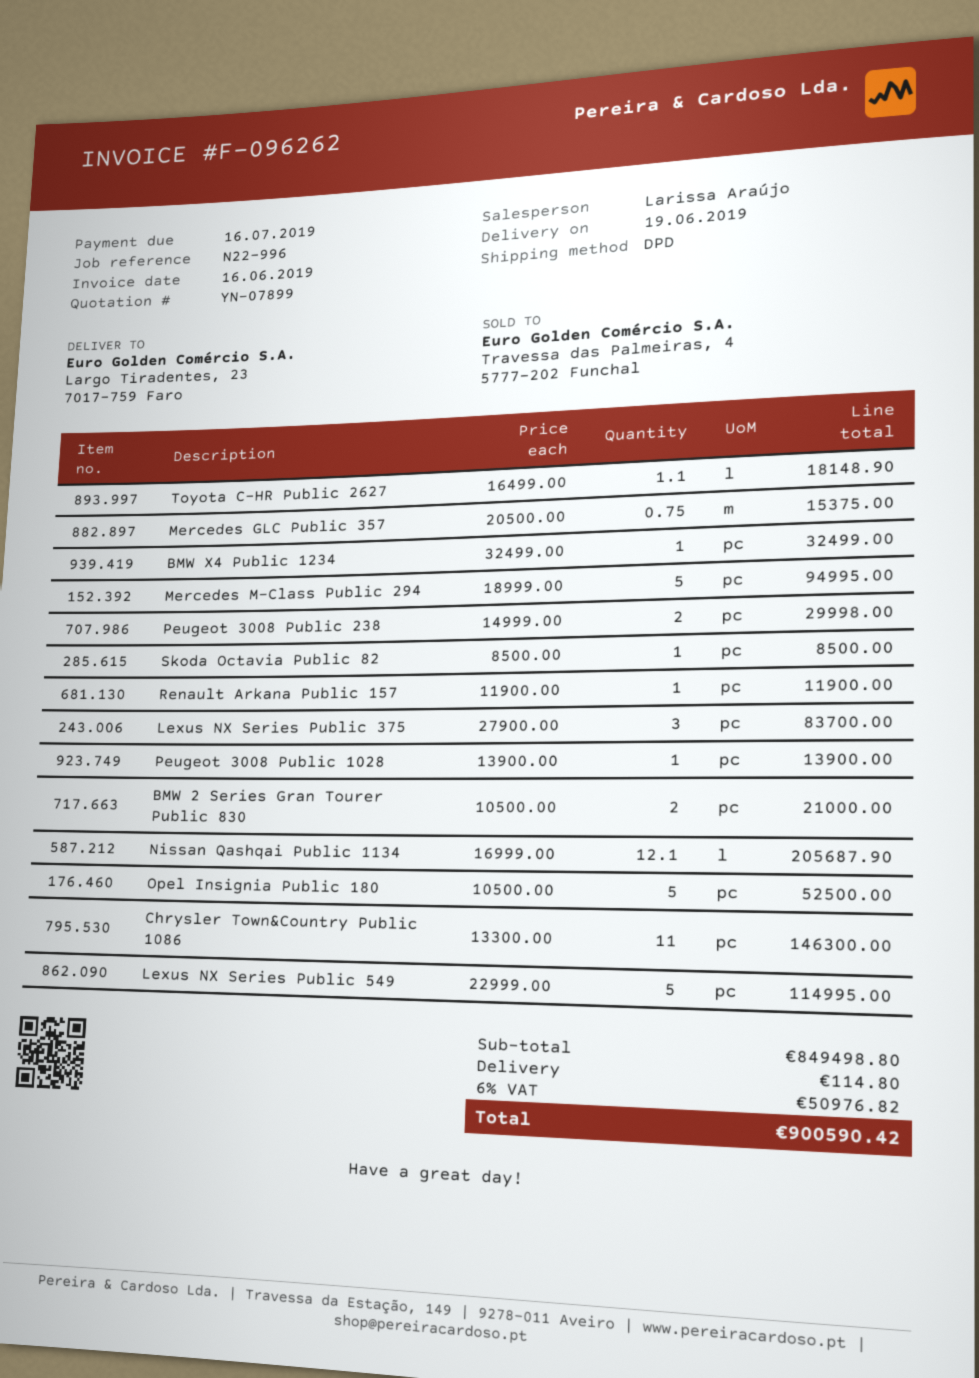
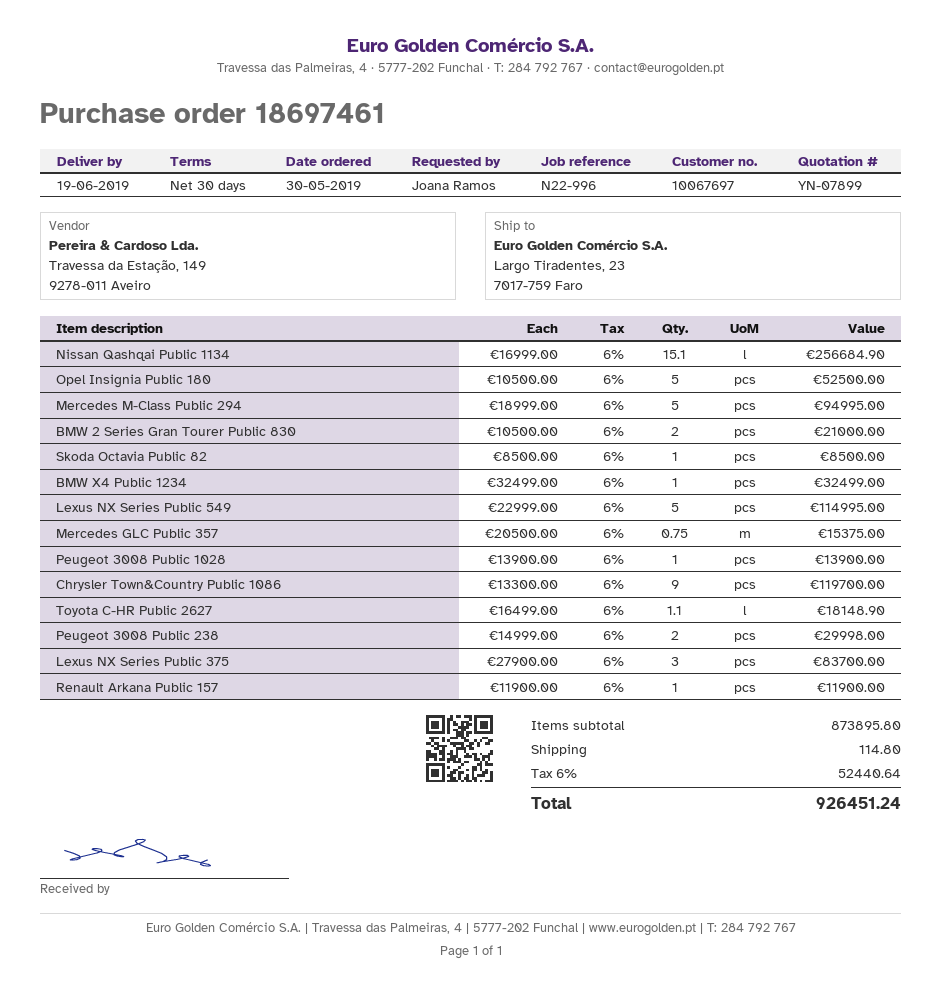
Nissan Qashqai Public 1134: 12.1 x 16999.00 = 205687.90 -> 15.1 x 16999.00 = 256684.90
Chrysler Town&Country Public 1086: 11 x 13300.00 = 146300.00 -> 9 x 13300.00 = 119700.00
subtotal: 849498.80 -> 873895.80
tax: 6% = 50976.82 -> 6% = 52440.64
total: 900590.42 -> 926451.24

